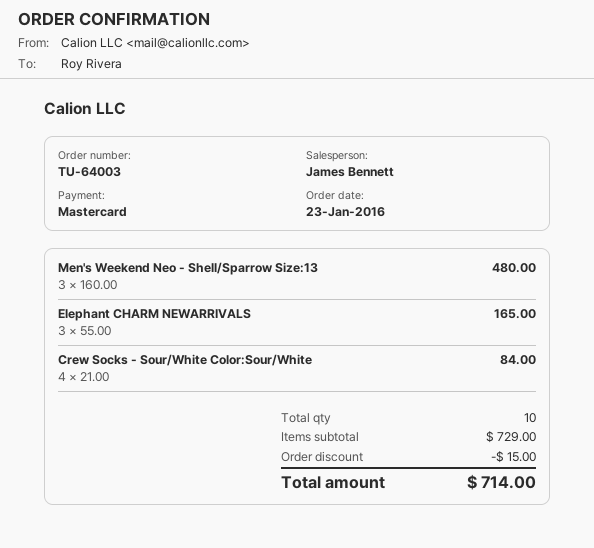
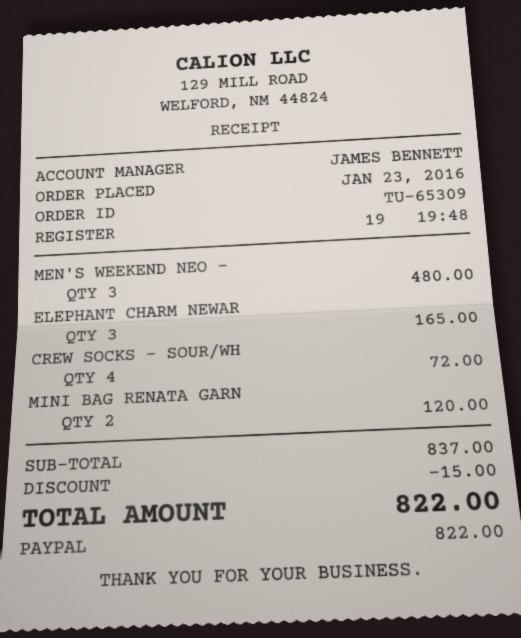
order number: TU-64003 -> TU-65309
payment method: Mastercard -> PayPal
Crew Socks - Sour/White Color:Sour/White: 4 for 84.00 -> 4 for 72.00
MINI BAG RENATA GARN: none -> 2 for 120.00
subtotal: 729.00 -> 837.00
total: 714.00 -> 822.00

